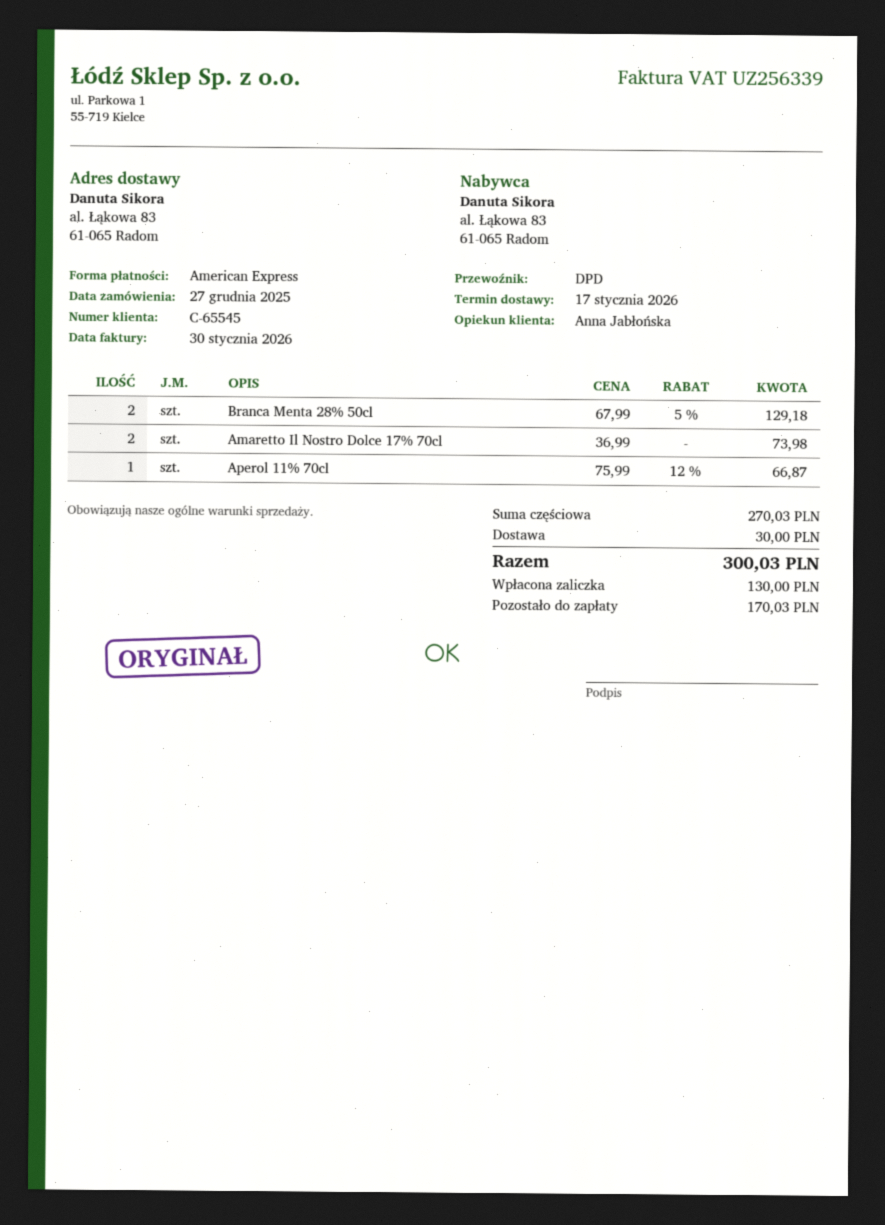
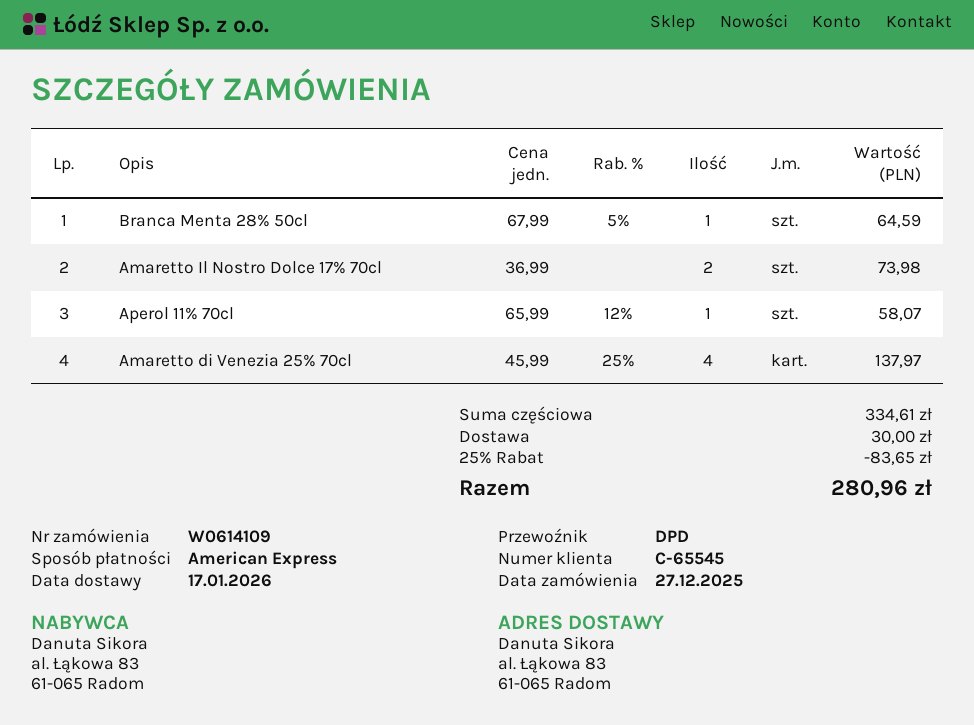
Branca Menta 28% 50cl: 2 x 67.99 - 5% = 129.18 -> 1 x 67.99 - 5% = 64.59
Aperol 11% 70cl: 1 x 75.99 - 12% = 66.87 -> 1 x 65.99 - 12% = 58.07
Amaretto di Venezia 25% 70cl: none -> 4 x 45.99 - 25% = 137.97
subtotal: 270.03 -> 334.61
discount: none -> 25% = 83.65
total: 300.03 -> 280.96

